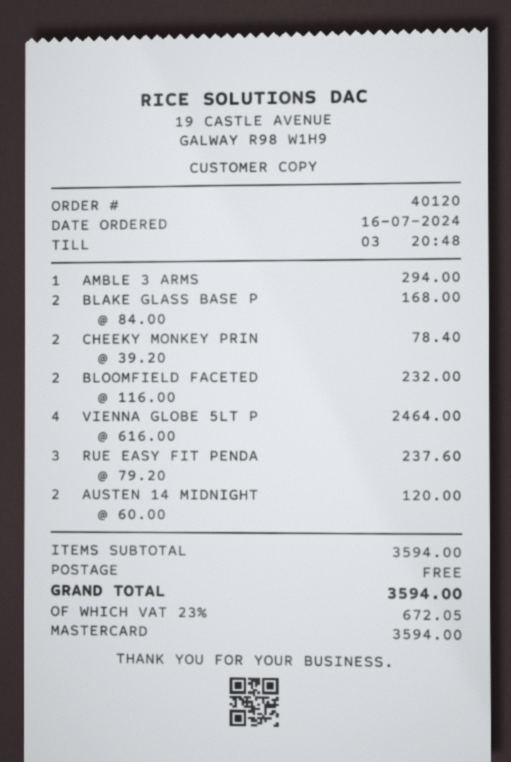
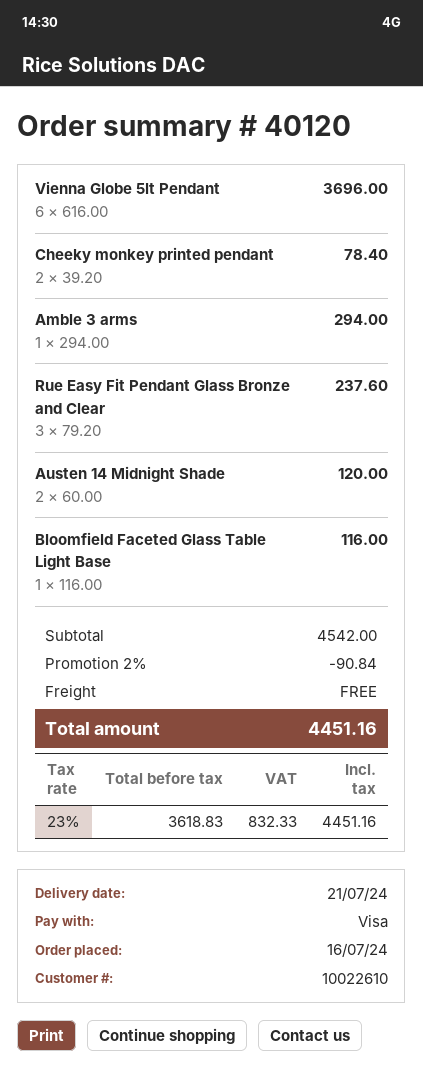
payment method: Mastercard -> Visa
BLAKE GLASS BASE P: 2 x 84.00 = 168.00 -> none
BLOOMFIELD FACETED: 2 x 116.00 = 232.00 -> 1 x 116.00 = 116.00
VIENNA GLOBE 5LT P: 4 x 616.00 = 2464.00 -> 6 x 616.00 = 3696.00
subtotal: 3594.00 -> 4542.00
discount: none -> 2% = 90.84
tax: 23% = 672.05 -> 23% = 832.33
total: 3594.00 -> 4451.16

